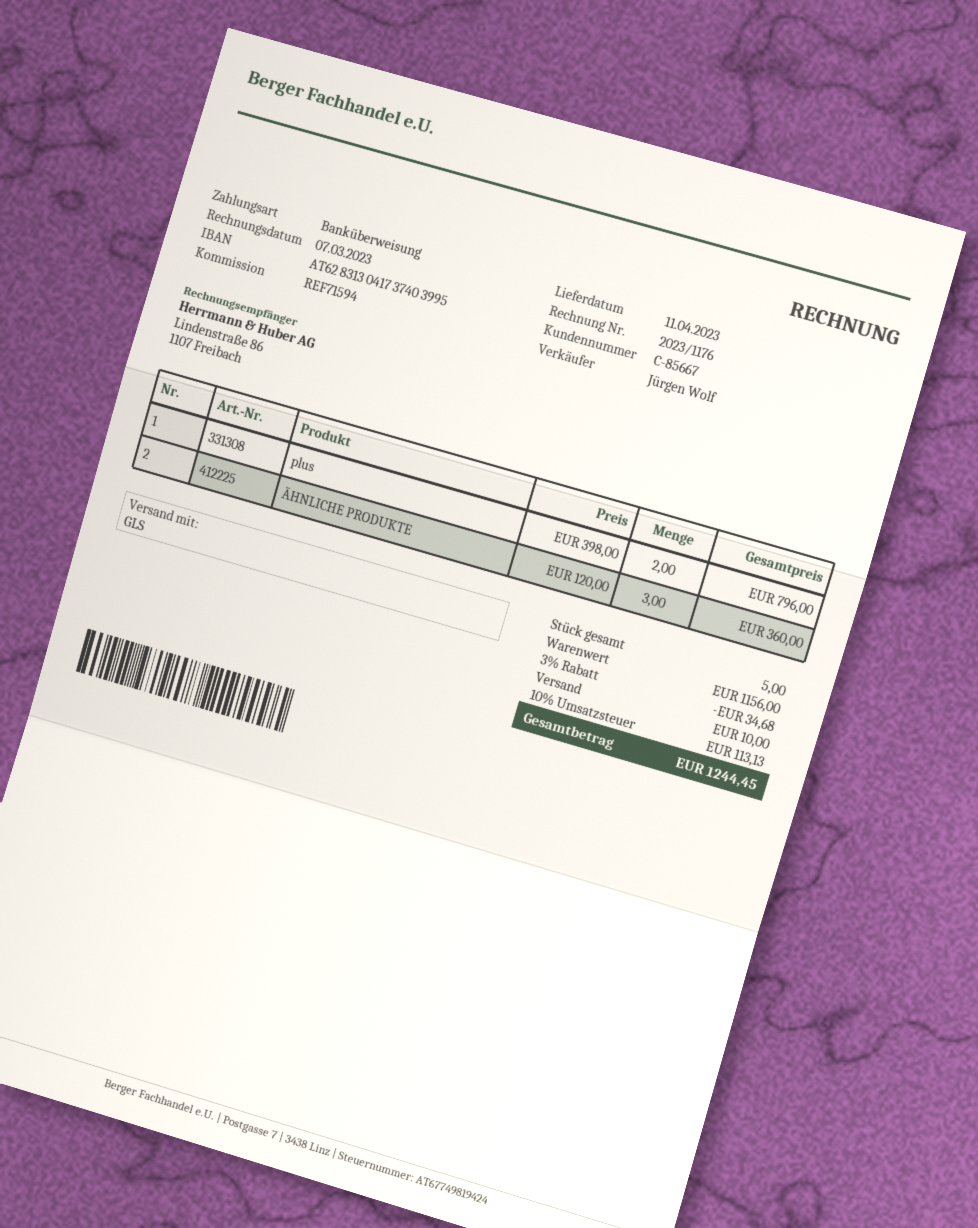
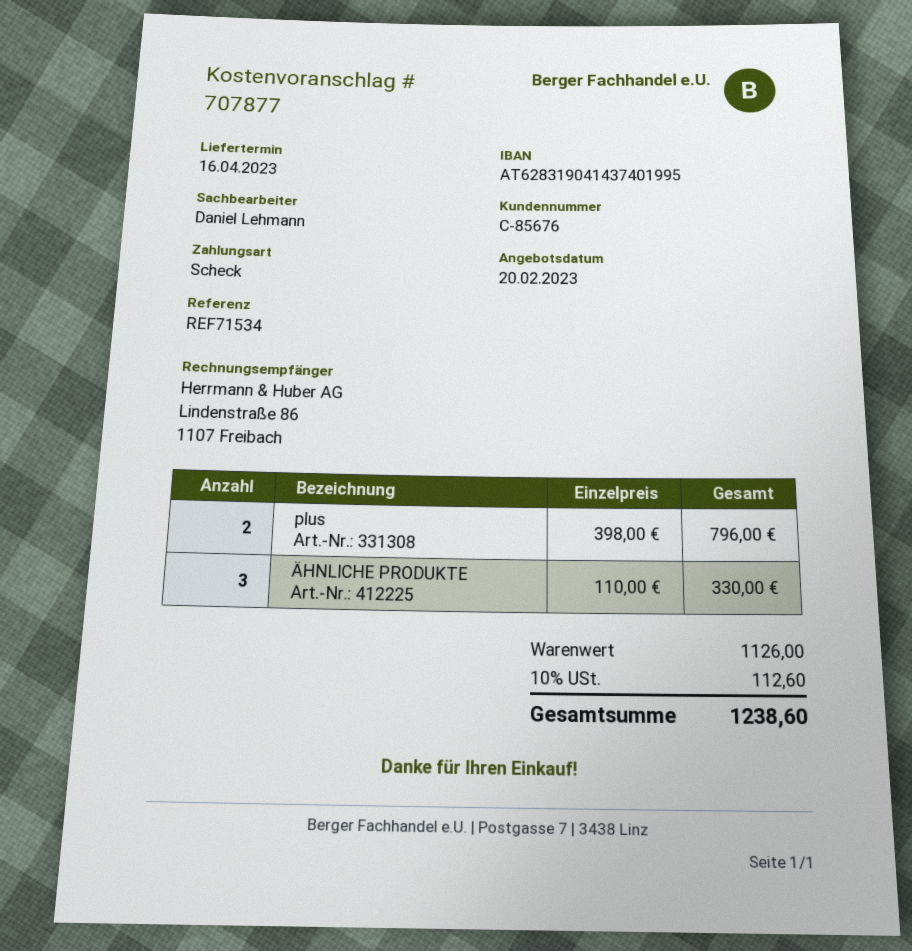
delivery date: 2023-04-11 -> 2023-04-16
customer number: C-85667 -> C-85676
reference: REF71594 -> REF71534
sales rep: Jürgen Wolf -> Daniel Lehmann
payment method: bank transfer -> cheque
bank account: AT628313041737403995 -> AT628319041437401995
ÄHNLICHE PRODUKTE: 3 x 120.00 = 360.00 -> 3 x 110.00 = 330.00
subtotal: 1156.00 -> 1126.00
discount: 3% = 34.68 -> none
shipping: 10.00 -> none
tax: 10% = 113.13 -> 10% = 112.60
total: 1244.45 -> 1238.60

